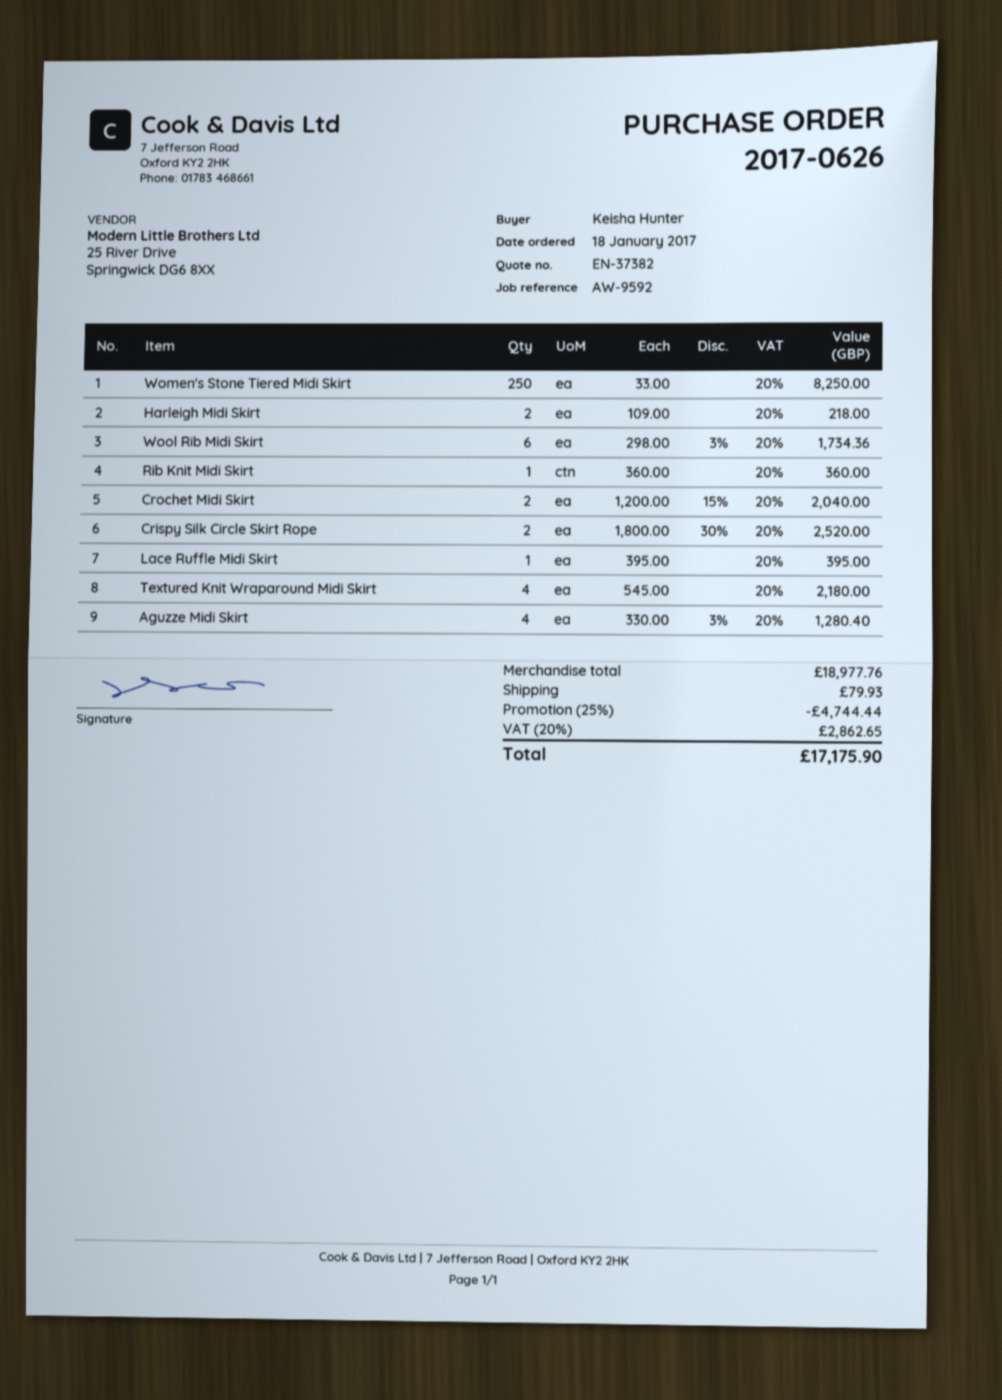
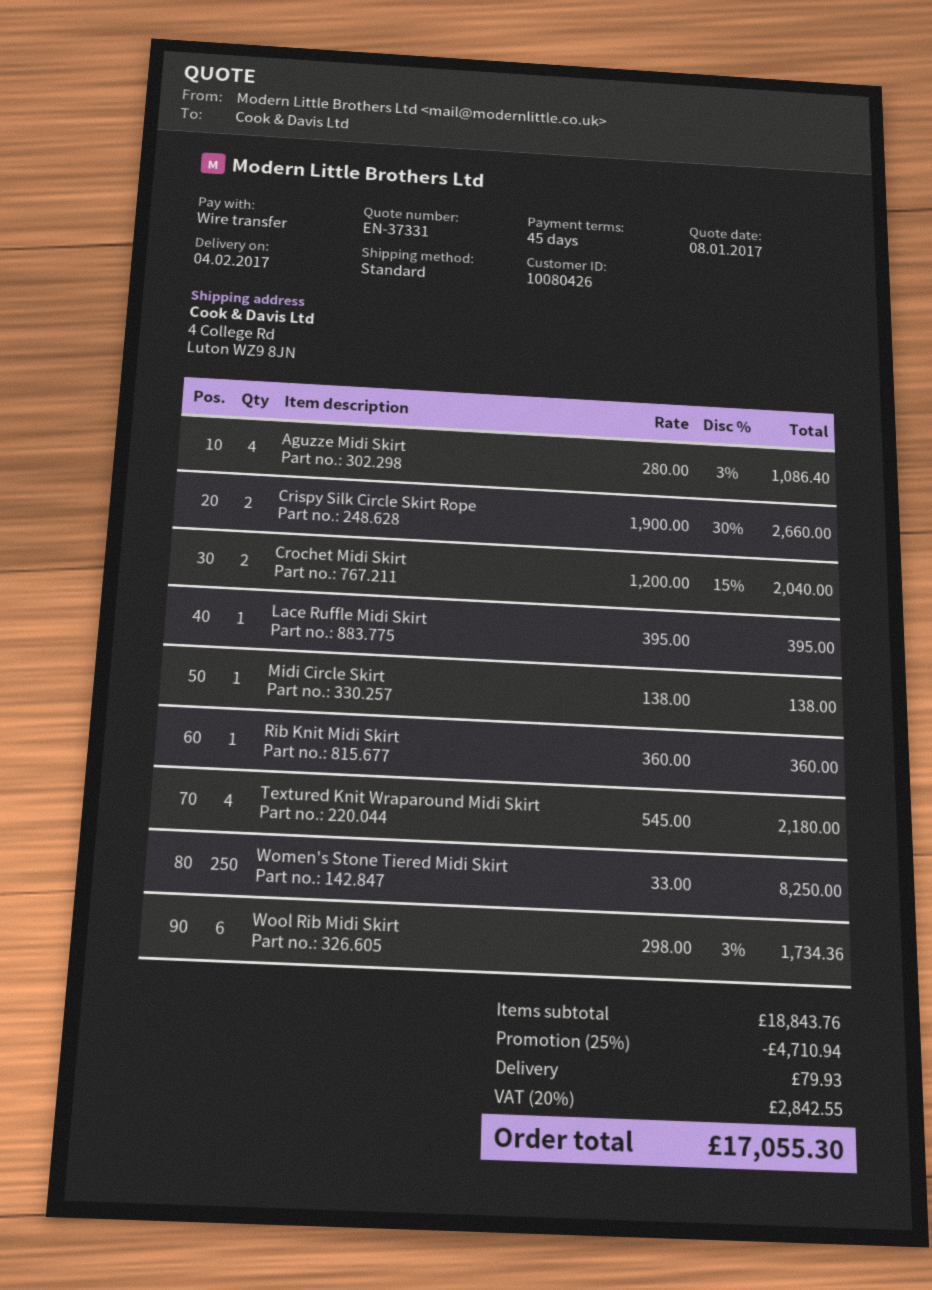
quote number: EN-37382 -> EN-37331
Harleigh Midi Skirt: 2 x 109.00 = 218.00 -> none
Crispy Silk Circle Skirt Rope: 2 x 1800.00 - 30% = 2520.00 -> 2 x 1900.00 - 30% = 2660.00
Aguzze Midi Skirt: 4 x 330.00 - 3% = 1280.40 -> 4 x 280.00 - 3% = 1086.40
Midi Circle Skirt: none -> 1 x 138.00 = 138.00
subtotal: 18977.76 -> 18843.76
discount: 25% = 4744.44 -> 25% = 4710.94
tax: 20% = 2862.65 -> 20% = 2842.55
total: 17175.90 -> 17055.30

